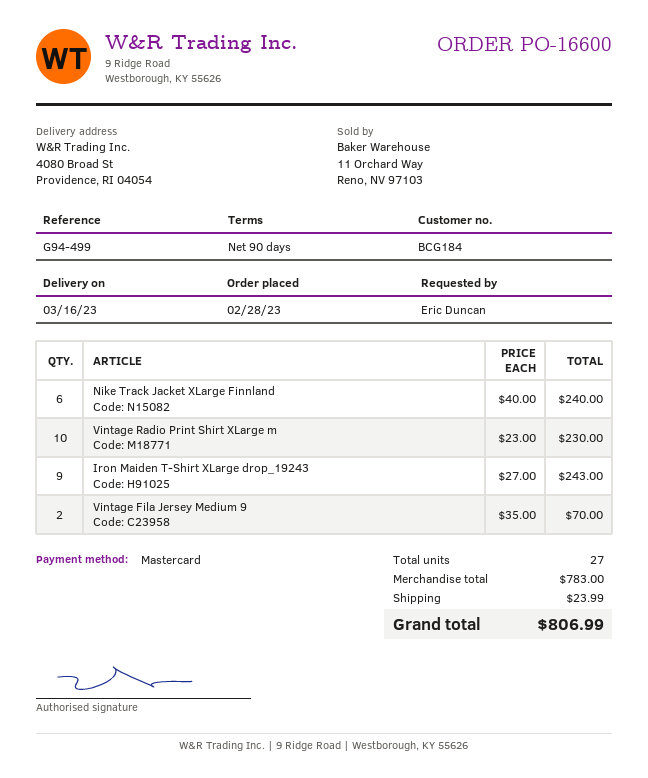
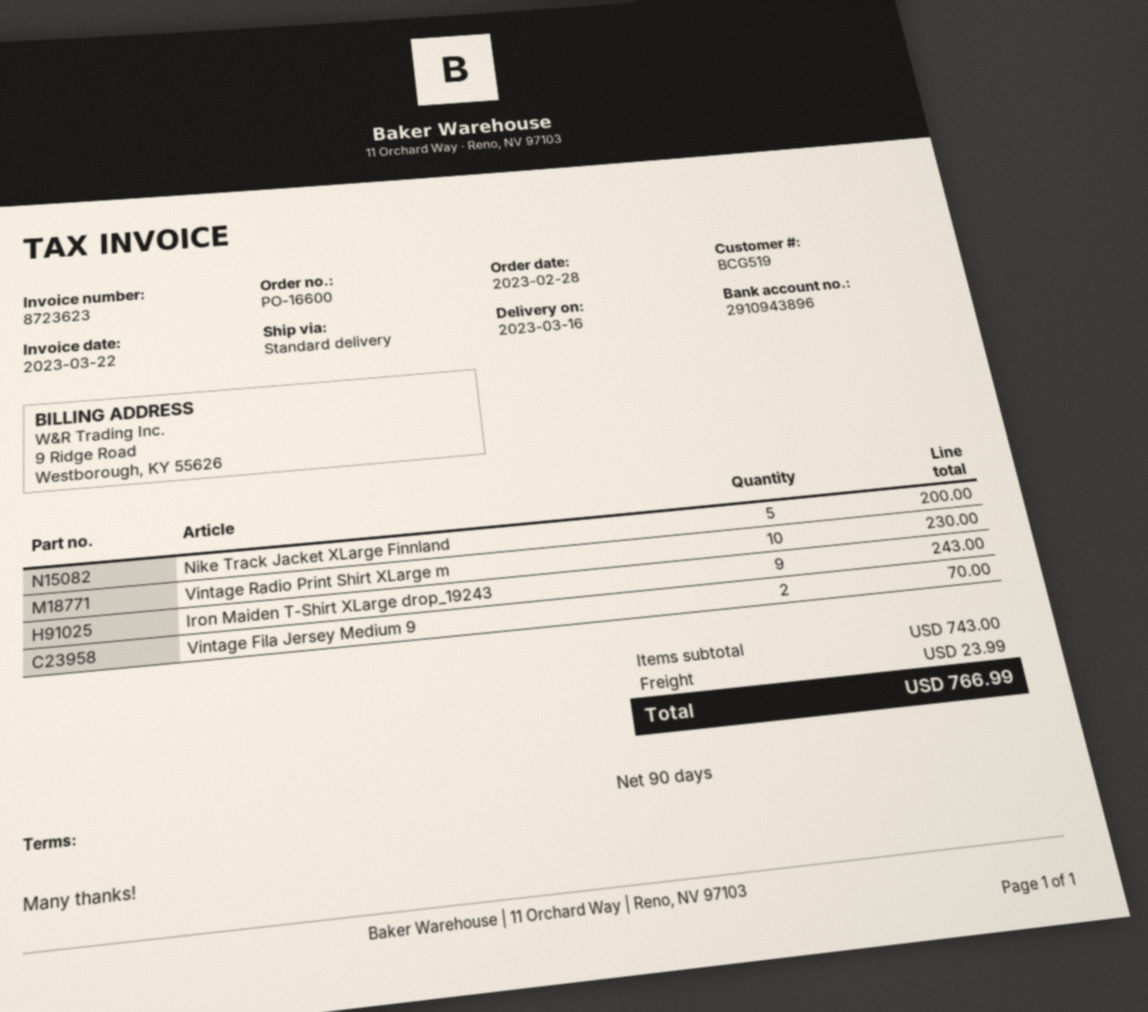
customer number: BCG184 -> BCG519
Nike Track Jacket XLarge Finnland: 6 for 240.00 -> 5 for 200.00
subtotal: 783.00 -> 743.00
total: 806.99 -> 766.99

